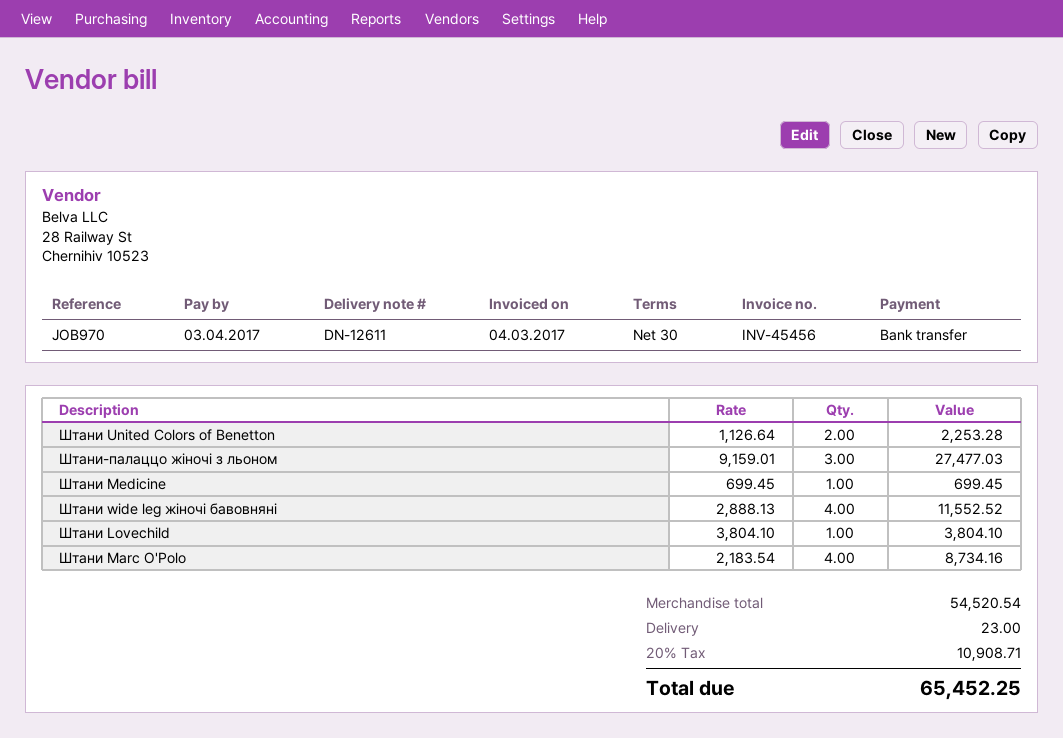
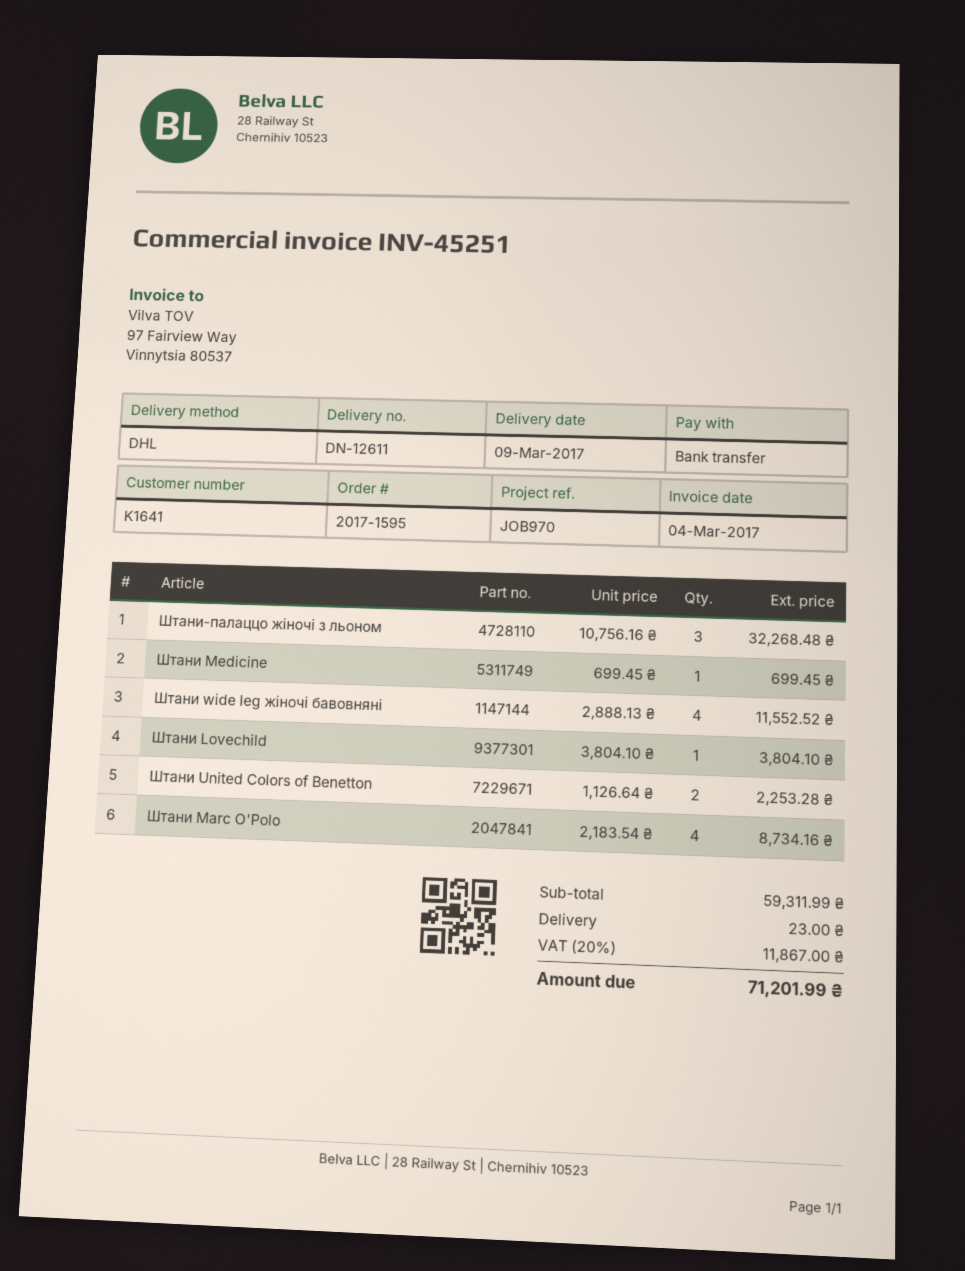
invoice number: INV-45456 -> INV-45251
Штани-палаццо жіночі з льоном: 3 x 9159.01 = 27477.03 -> 3 x 10756.16 = 32268.48
subtotal: 54520.54 -> 59311.99
tax: 20% = 10908.71 -> 20% = 11867.00
total: 65452.25 -> 71201.99

